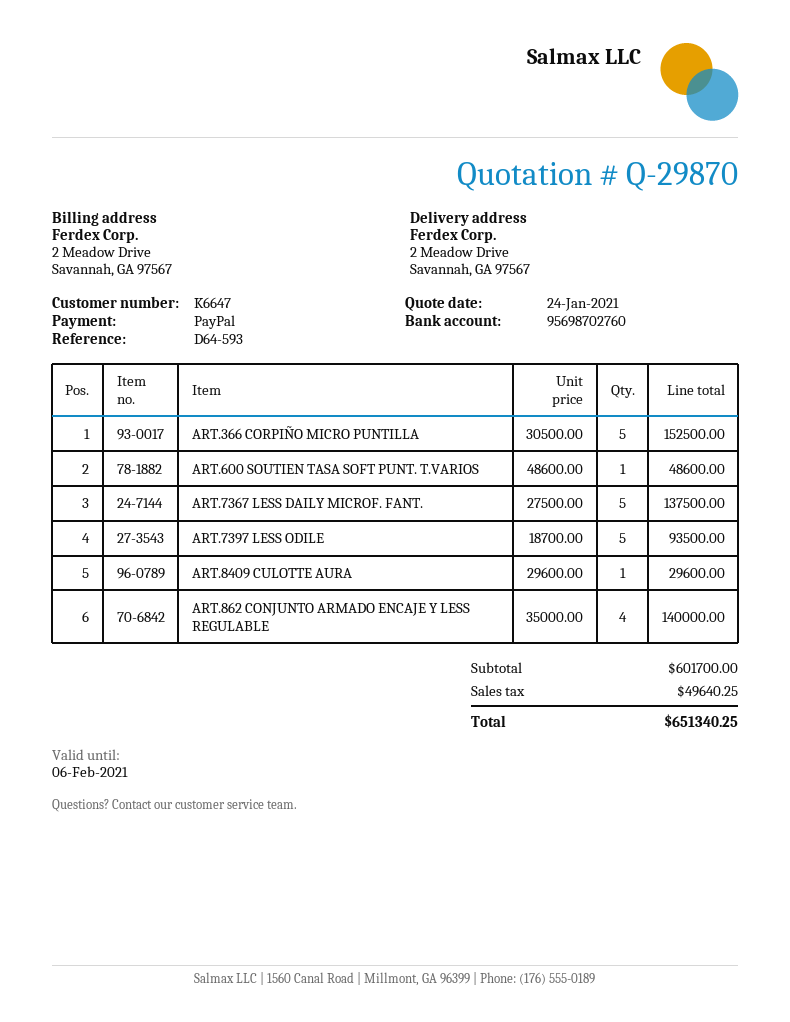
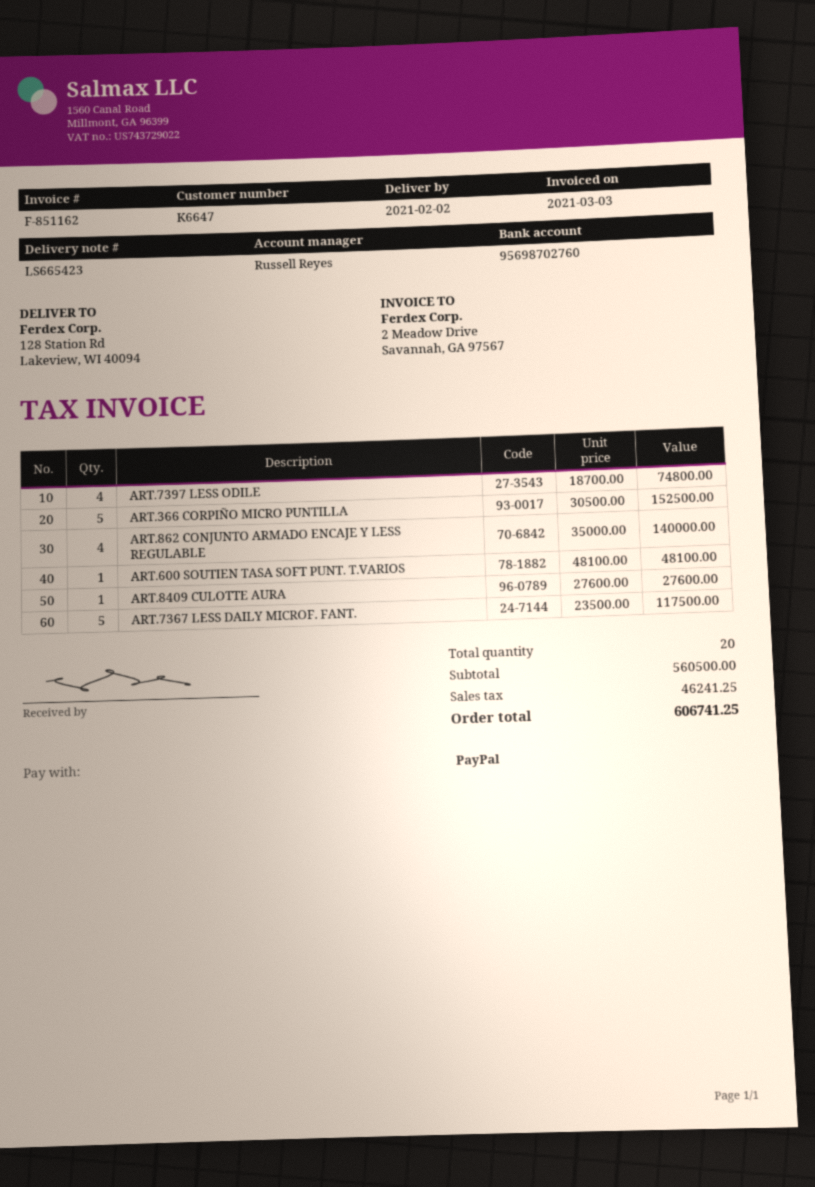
ship to: 2 Meadow Drive, Savannah, GA 97567 -> 128 Station Rd, Lakeview, WI 40094
ART.600 SOUTIEN TASA SOFT PUNT. T.VARIOS: 1 x 48600.00 = 48600.00 -> 1 x 48100.00 = 48100.00
ART.7367 LESS DAILY MICROF. FANT.: 5 x 27500.00 = 137500.00 -> 5 x 23500.00 = 117500.00
ART.7397 LESS ODILE: 5 x 18700.00 = 93500.00 -> 4 x 18700.00 = 74800.00
ART.8409 CULOTTE AURA: 1 x 29600.00 = 29600.00 -> 1 x 27600.00 = 27600.00
subtotal: 601700.00 -> 560500.00
tax: 49640.25 -> 46241.25
total: 651340.25 -> 606741.25

